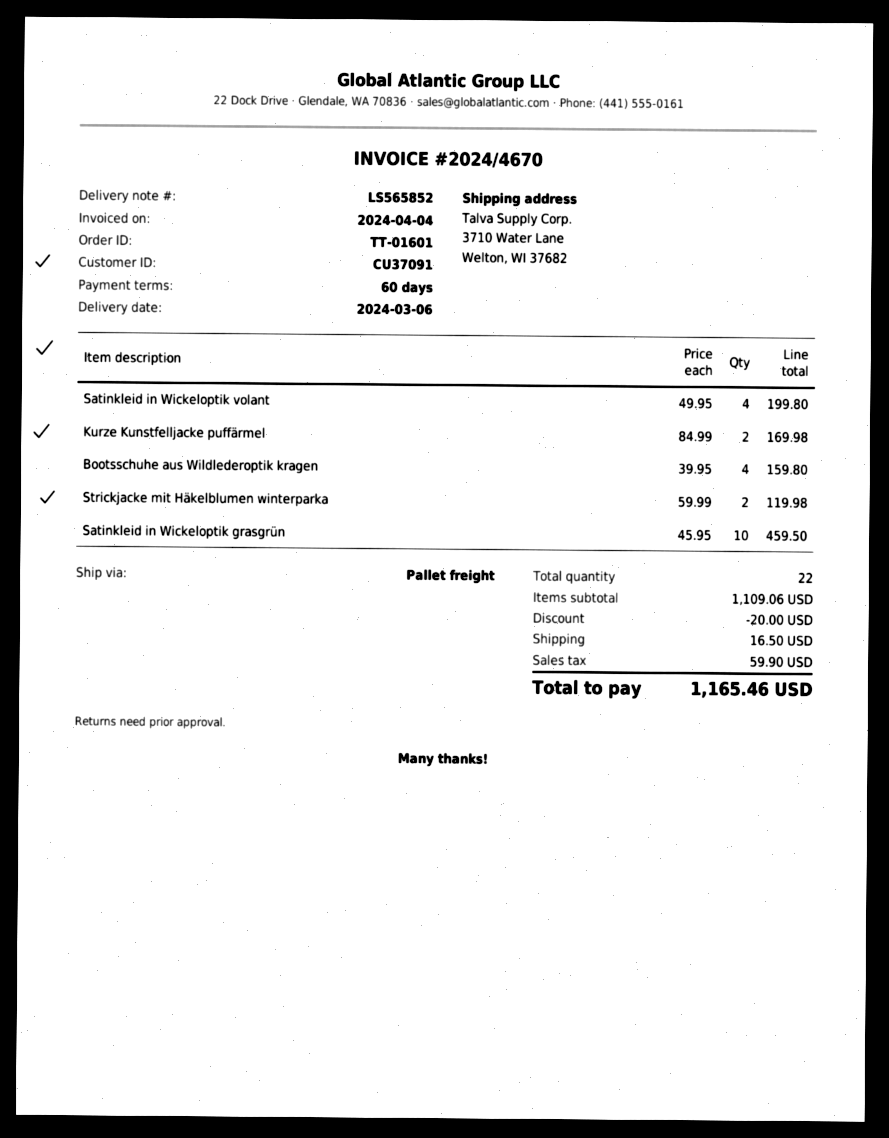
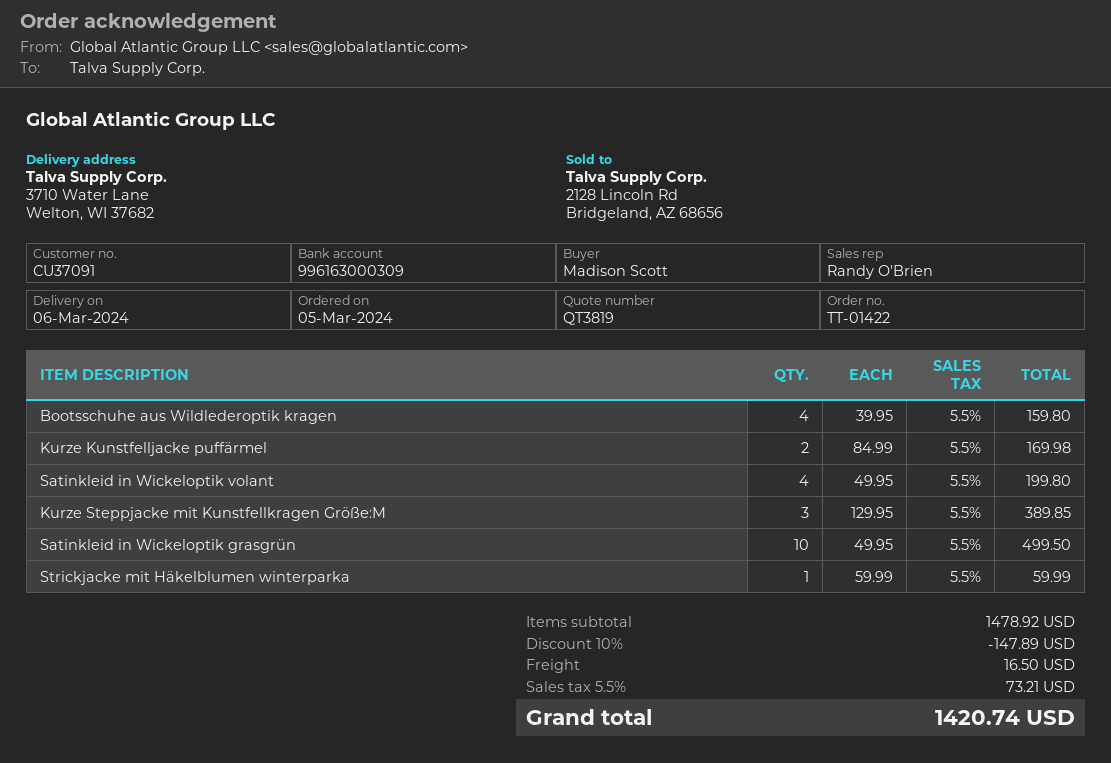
order number: TT-01601 -> TT-01422
Strickjacke mit Häkelblumen winterparka: 2 x 59.99 = 119.98 -> 1 x 59.99 = 59.99
Satinkleid in Wickeloptik grasgrün: 10 x 45.95 = 459.50 -> 10 x 49.95 = 499.50
Kurze Steppjacke mit Kunstfellkragen Größe:M: none -> 3 x 129.95 = 389.85
subtotal: 1109.06 -> 1478.92
discount: 20.00 -> 147.89
tax: 59.90 -> 73.21
total: 1165.46 -> 1420.74

